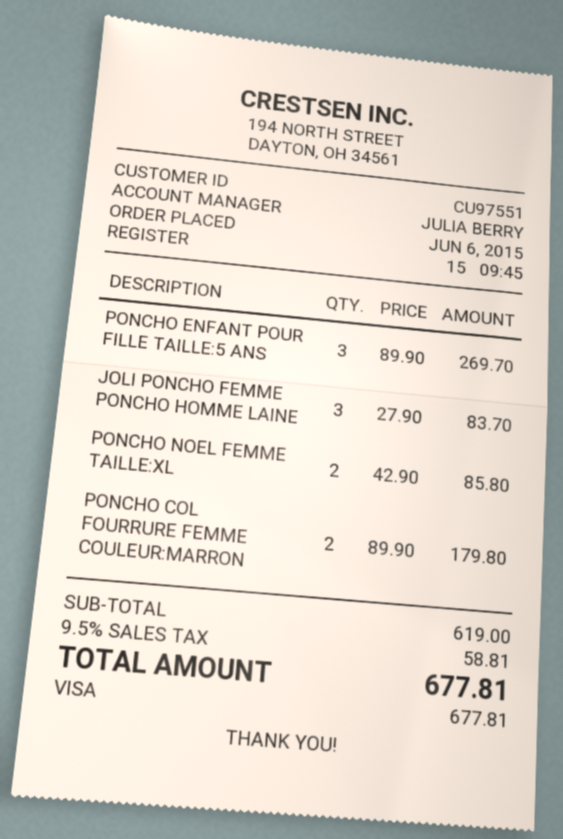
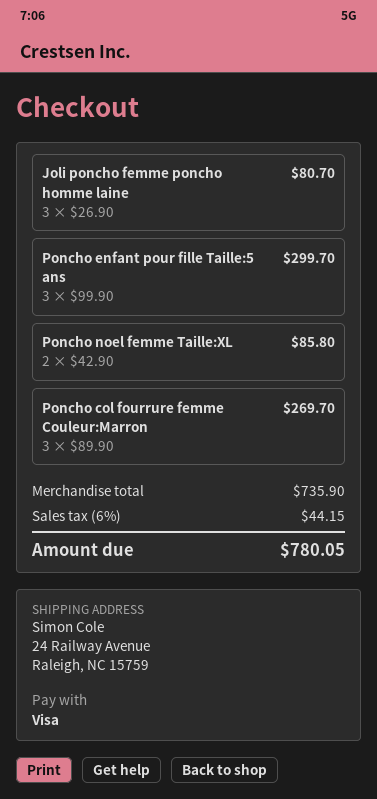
PONCHO ENFANT POUR FILLE TAILLE:5 ANS: 3 x 89.90 = 269.70 -> 3 x 99.90 = 299.70
JOLI PONCHO FEMME PONCHO HOMME LAINE: 3 x 27.90 = 83.70 -> 3 x 26.90 = 80.70
PONCHO COL FOURRURE FEMME COULEUR:MARRON: 2 x 89.90 = 179.80 -> 3 x 89.90 = 269.70
subtotal: 619.00 -> 735.90
tax: 9.5% = 58.81 -> 6% = 44.15
total: 677.81 -> 780.05

